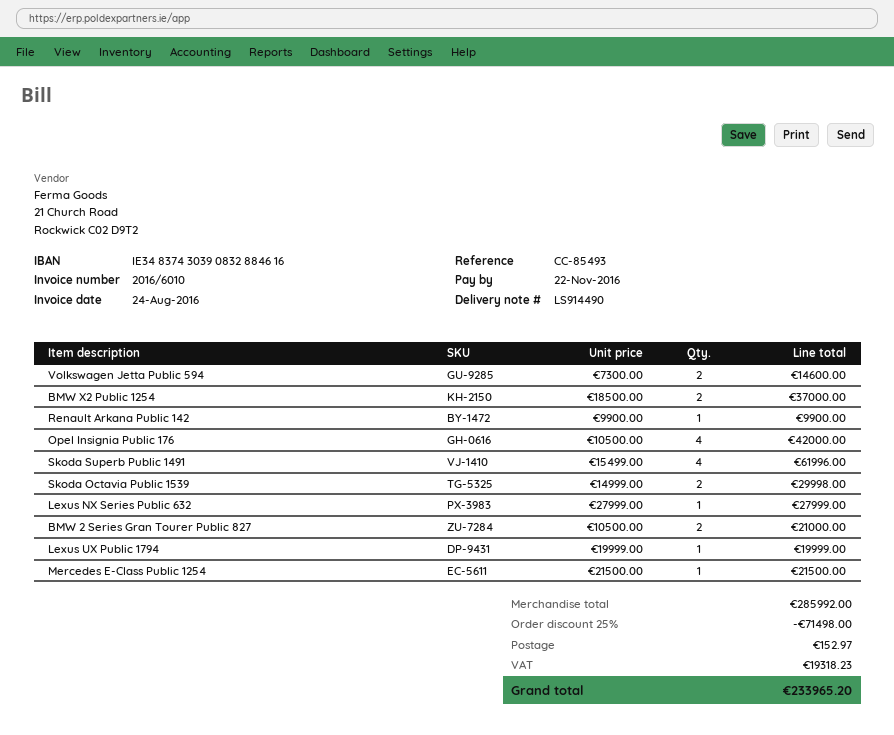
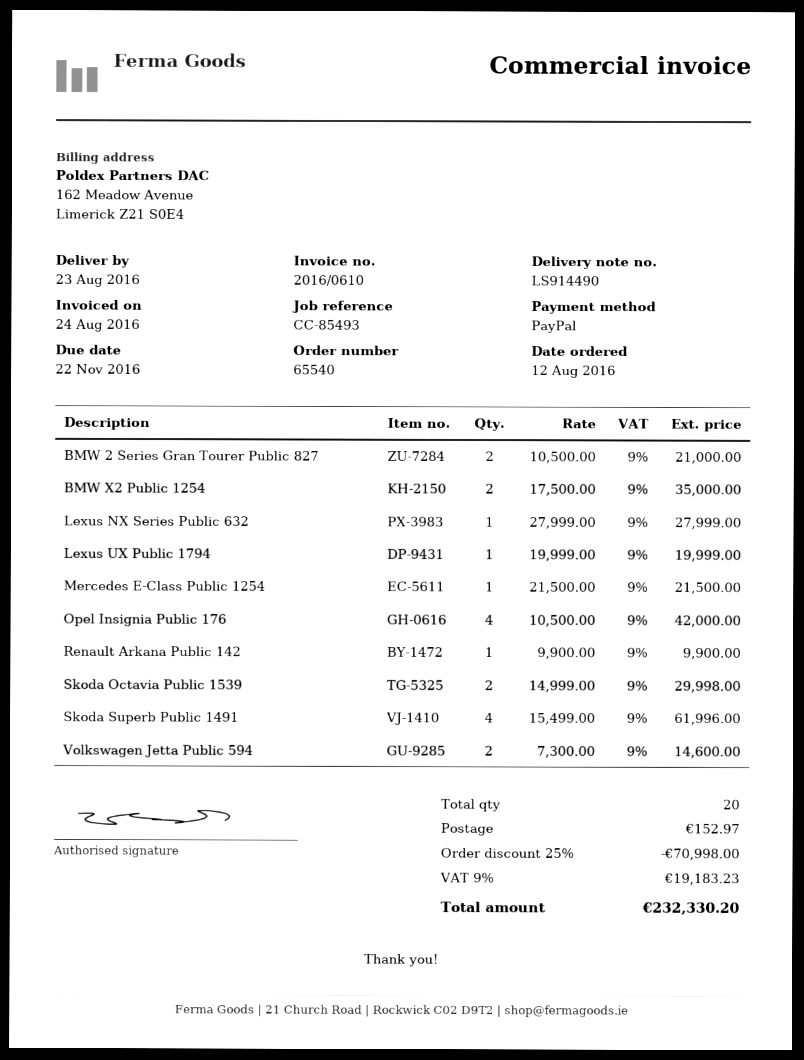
invoice number: 2016/6010 -> 2016/0610
BMW X2 Public 1254: 2 x 18500.00 = 37000.00 -> 2 x 17500.00 = 35000.00
discount: 25% = 71498.00 -> 25% = 70998.00
tax: 19318.23 -> 19183.23
total: 233965.20 -> 232330.20

